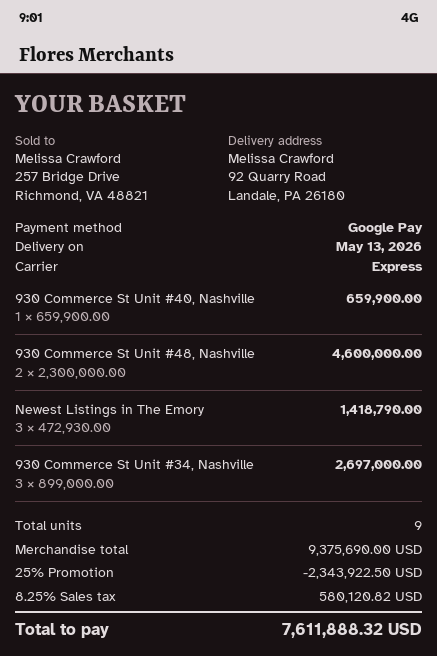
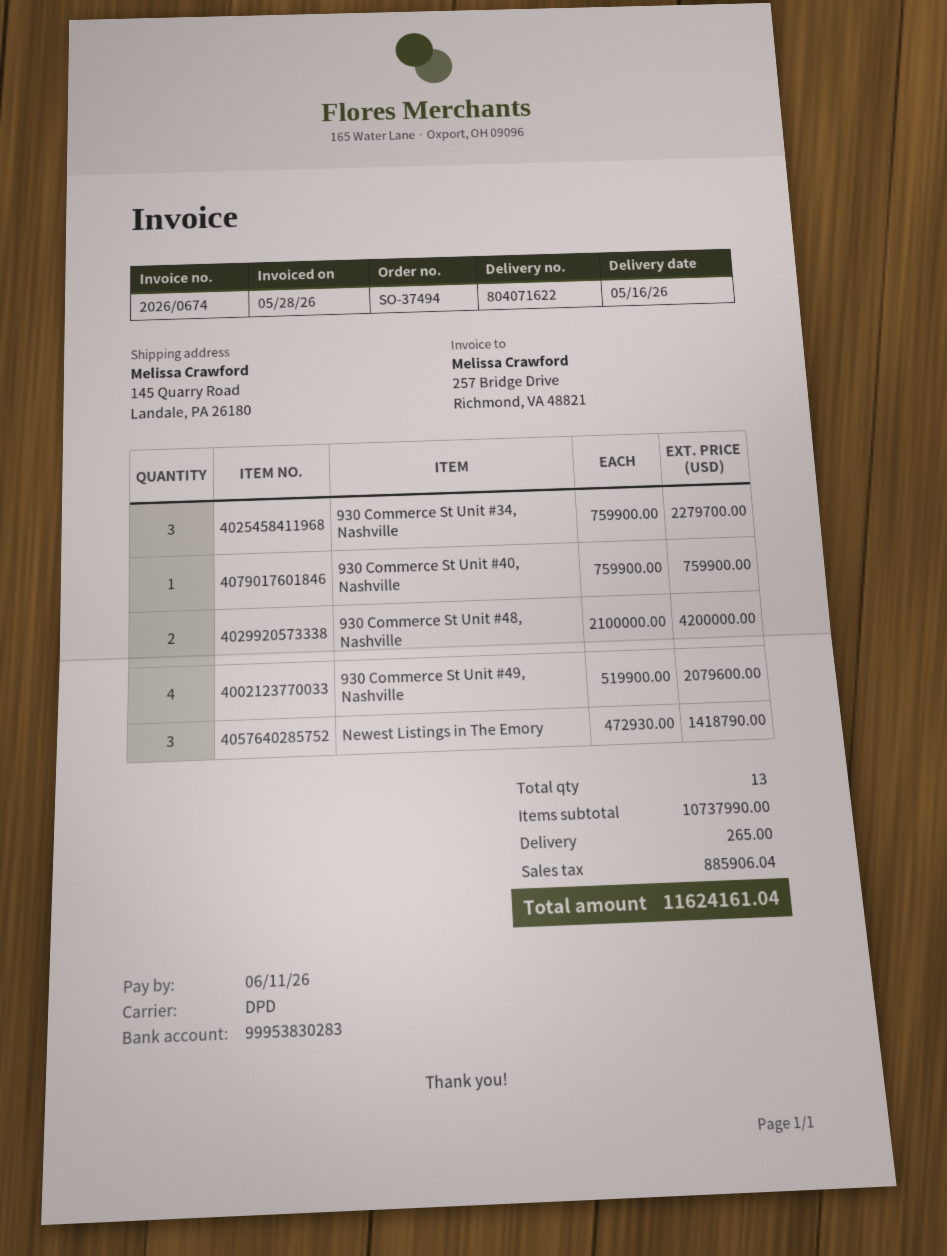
delivery date: 2026-05-13 -> 2026-05-16
shipping method: express -> DPD
ship to: 92 Quarry Road, Landale, PA 26180 -> 145 Quarry Road, Landale, PA 26180
930 Commerce St Unit #40, Nashville: 1 x 659900.00 = 659900.00 -> 1 x 759900.00 = 759900.00
930 Commerce St Unit #48, Nashville: 2 x 2300000.00 = 4600000.00 -> 2 x 2100000.00 = 4200000.00
930 Commerce St Unit #34, Nashville: 3 x 899000.00 = 2697000.00 -> 3 x 759900.00 = 2279700.00
930 Commerce St Unit #49, Nashville: none -> 4 x 519900.00 = 2079600.00
total quantity: 9 -> 13
subtotal: 9375690.00 -> 10737990.00
discount: 25% = 2343922.50 -> none
shipping: none -> 265.00
tax: 580120.82 -> 885906.04
total: 7611888.32 -> 11624161.04

